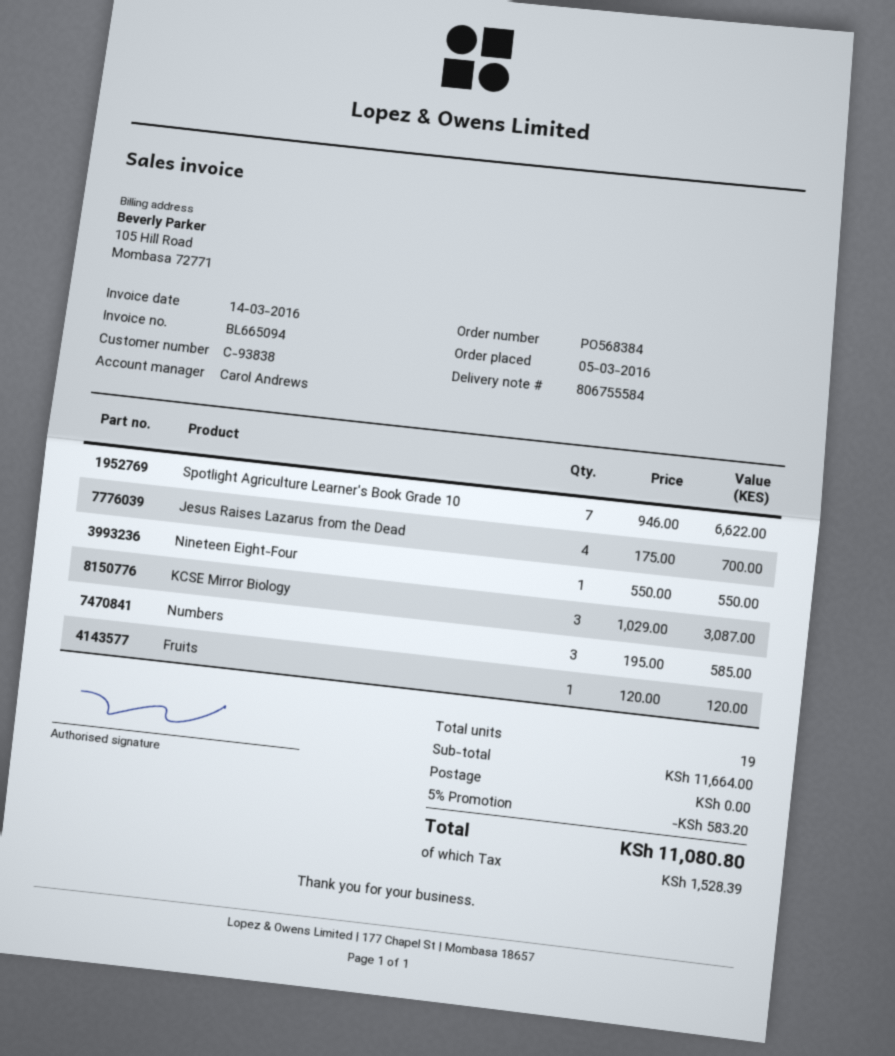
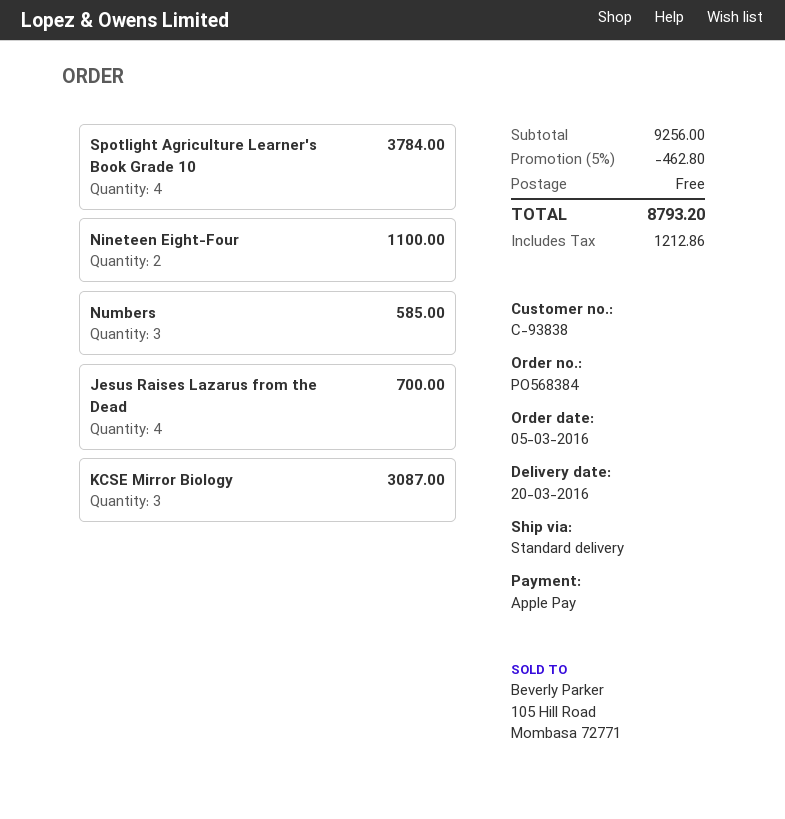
Spotlight Agriculture Learner's Book Grade 10: 7 for 6622.00 -> 4 for 3784.00
Nineteen Eight-Four: 1 for 550.00 -> 2 for 1100.00
Fruits: 1 for 120.00 -> none
subtotal: 11664.00 -> 9256.00
discount: 5% = 583.20 -> 5% = 462.80
tax: 1528.39 -> 1212.86
total: 11080.80 -> 8793.20

